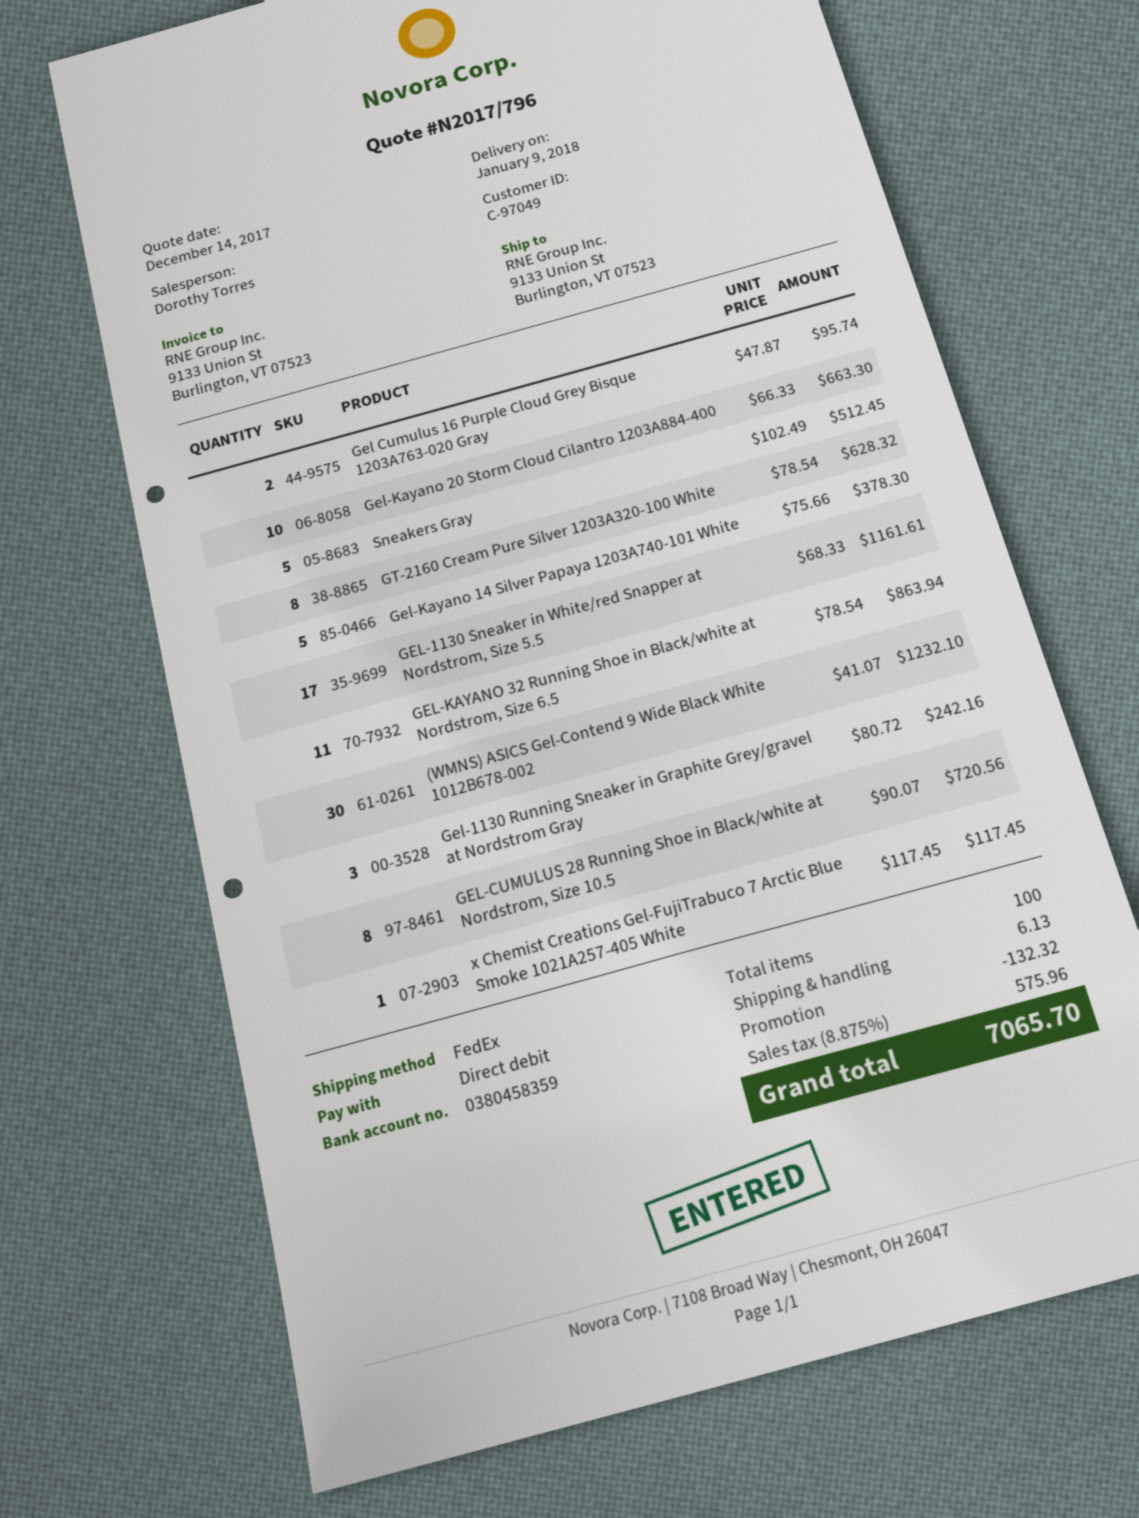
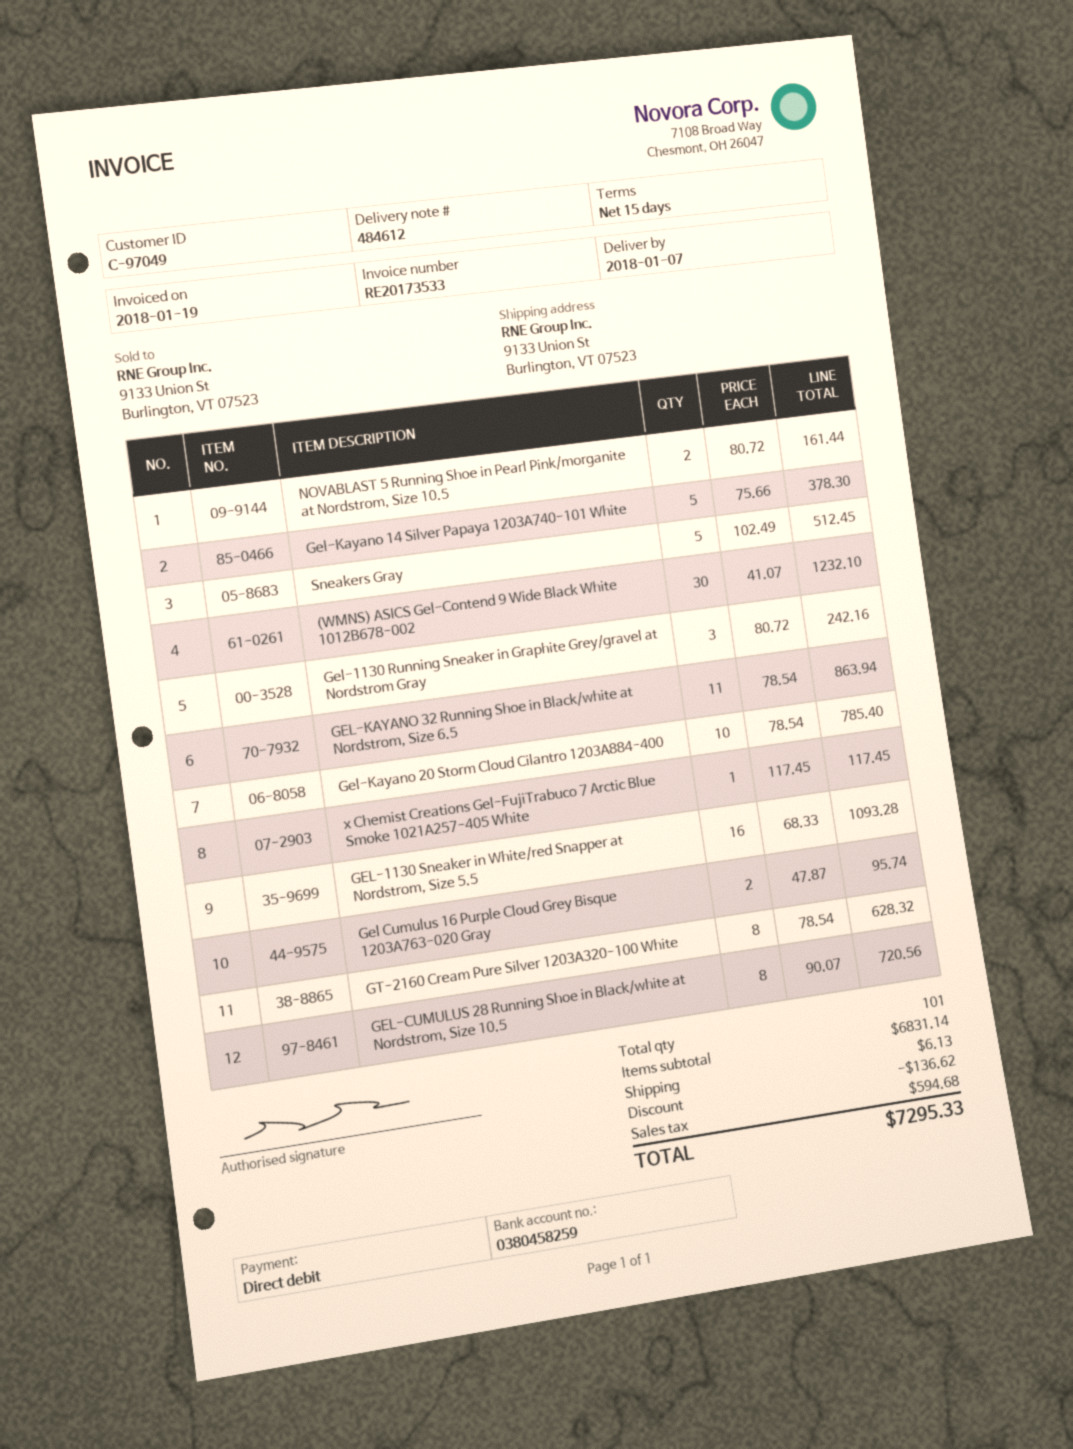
delivery date: 2018-01-09 -> 2018-01-07
bank account: 0380458359 -> 0380458259
Gel-Kayano 20 Storm Cloud Cilantro 1203A884-400: 10 x 66.33 = 663.30 -> 10 x 78.54 = 785.40
GEL-1130 Sneaker in White/red Snapper at Nordstrom, Size 5.5: 17 x 68.33 = 1161.61 -> 16 x 68.33 = 1093.28
NOVABLAST 5 Running Shoe in Pearl Pink/morganite at Nordstrom, Size 10.5: none -> 2 x 80.72 = 161.44
total quantity: 100 -> 101
discount: 132.32 -> 136.62
tax: 575.96 -> 594.68
total: 7065.70 -> 7295.33

